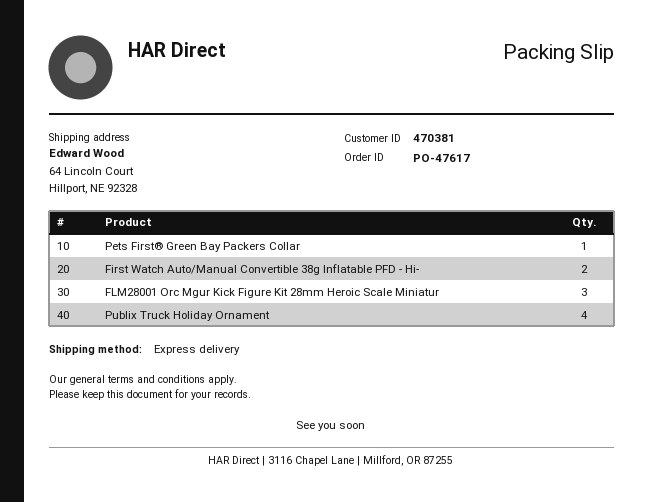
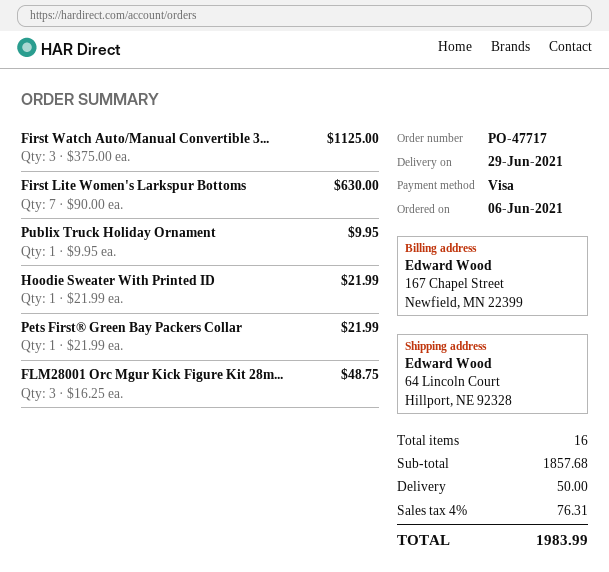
order number: PO-47617 -> PO-47717
First Watch Auto/Manual Convertible 38g Inflatable PFD - Hi-: 2 -> 3
Publix Truck Holiday Ornament: 4 -> 1
First Lite Women's Larkspur Bottoms: none -> 7
Hoodie Sweater With Printed ID: none -> 1

